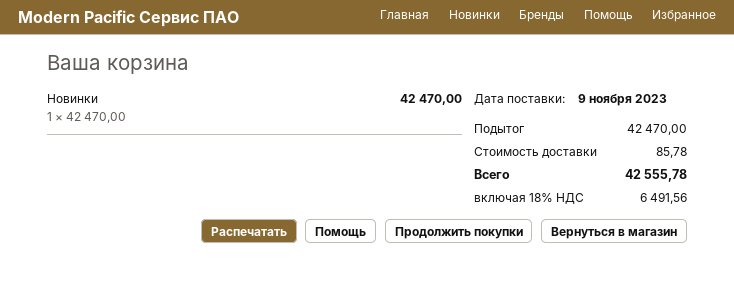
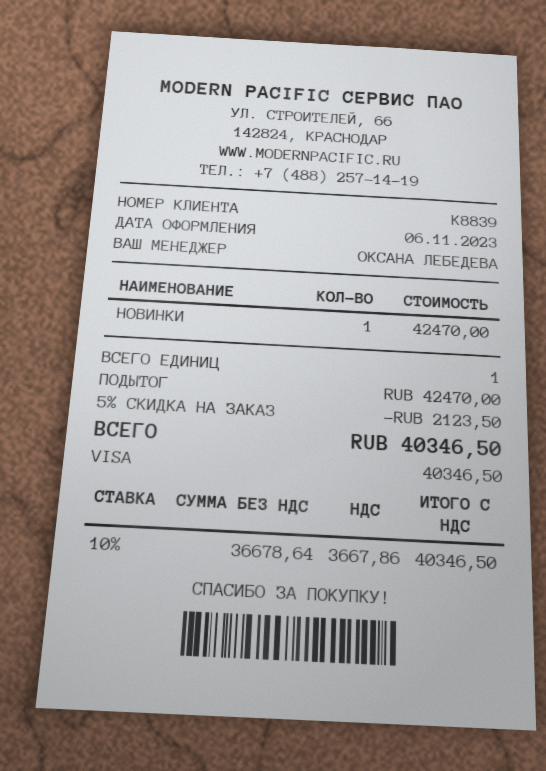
discount: none -> 5% = 2123.50
shipping: 85.78 -> none
tax: 18% = 6491.56 -> 10% = 3667.86
total: 42555.78 -> 40346.50

